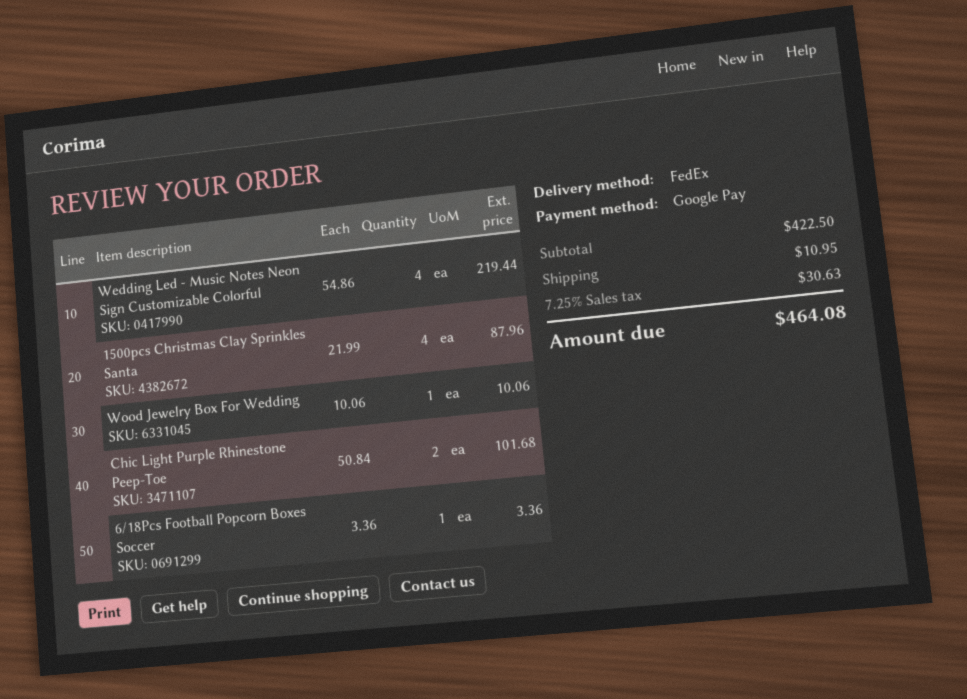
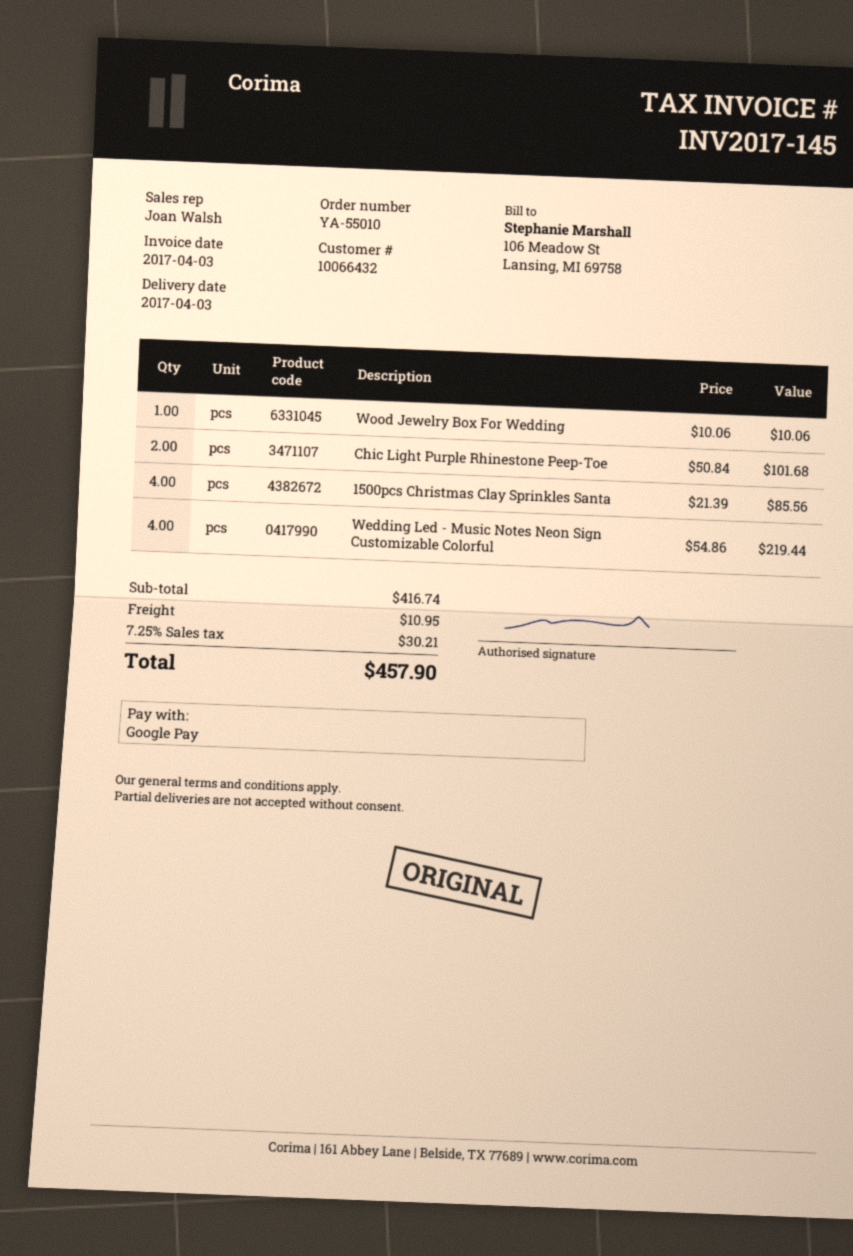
1500pcs Christmas Clay Sprinkles Santa: 4 x 21.99 = 87.96 -> 4 x 21.39 = 85.56
6/18Pcs Football Popcorn Boxes Soccer: 1 x 3.36 = 3.36 -> none
subtotal: 422.50 -> 416.74
tax: 7.25% = 30.63 -> 7.25% = 30.21
total: 464.08 -> 457.90

